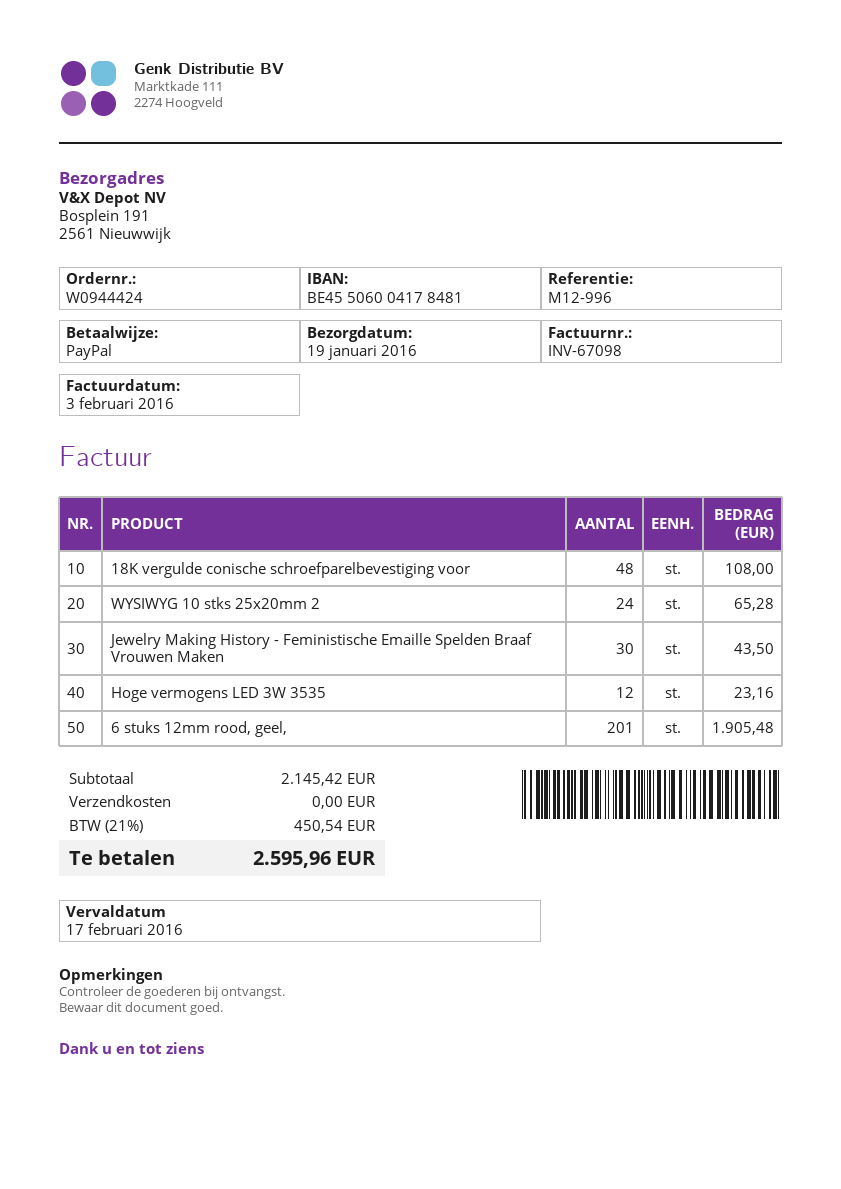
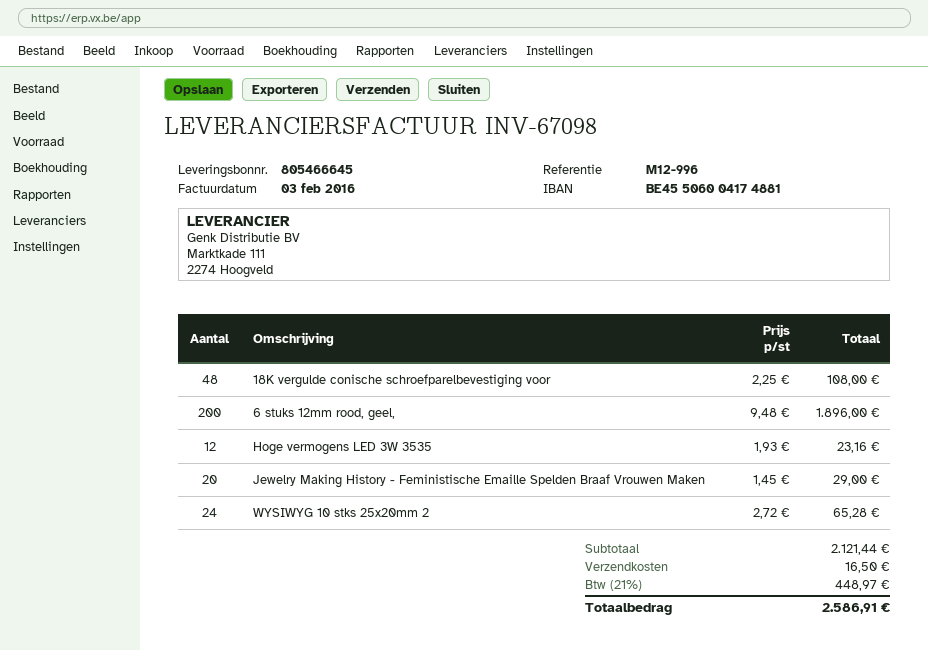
bank account: BE45506004178481 -> BE45506004174881
Jewelry Making History - Feministische Emaille Spelden Braaf Vrouwen Maken: 30 for 43.50 -> 20 for 29.00
6 stuks 12mm rood, geel,: 201 for 1905.48 -> 200 for 1896.00
subtotal: 2145.42 -> 2121.44
shipping: 0.00 -> 16.50
tax: 21% = 450.54 -> 21% = 448.97
total: 2595.96 -> 2586.91

